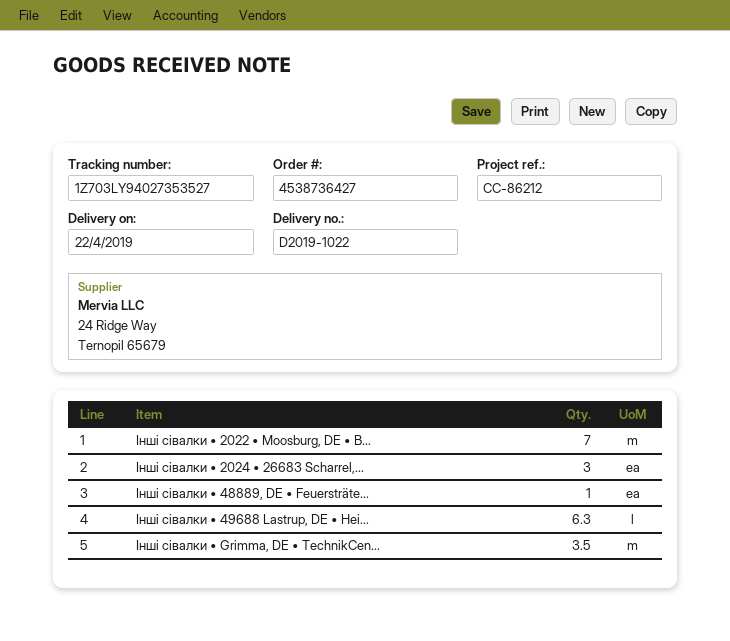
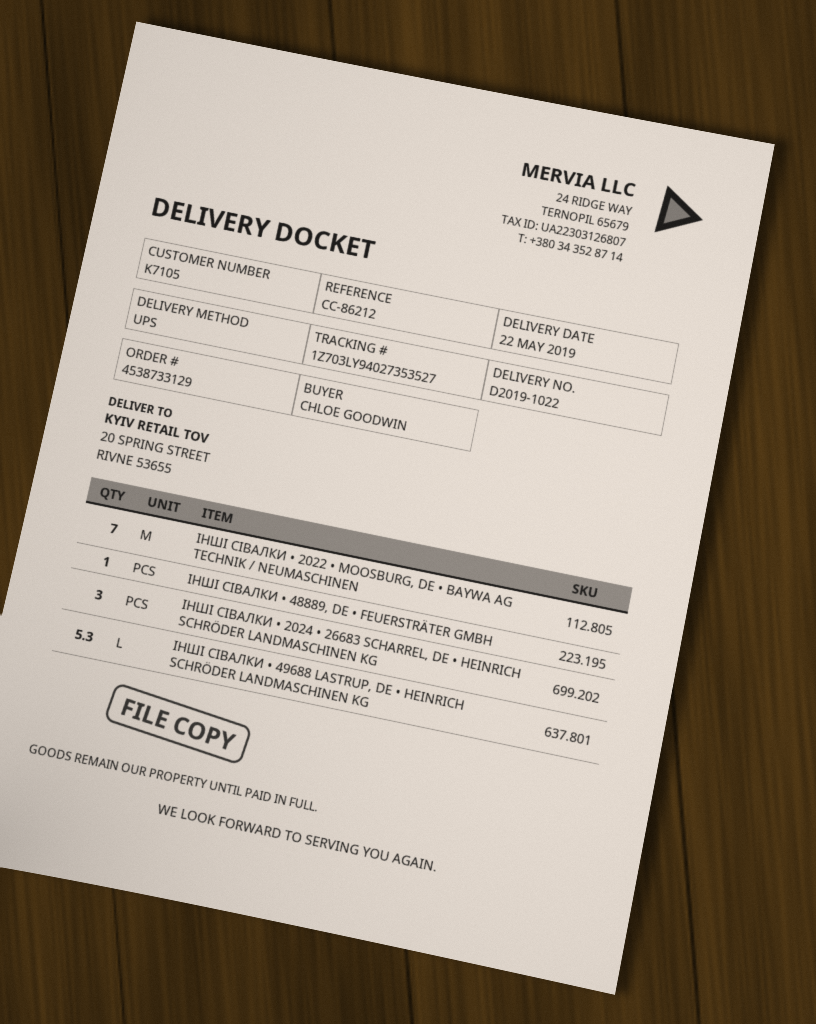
order number: 4538736427 -> 4538733129
delivery date: 2019-04-22 -> 2019-05-22
Інші сівалки • 49688 Lastrup, DE • Hei...: 6.3 -> 5.3
Інші сівалки • Grimma, DE • TechnikCen...: 3.5 -> none

